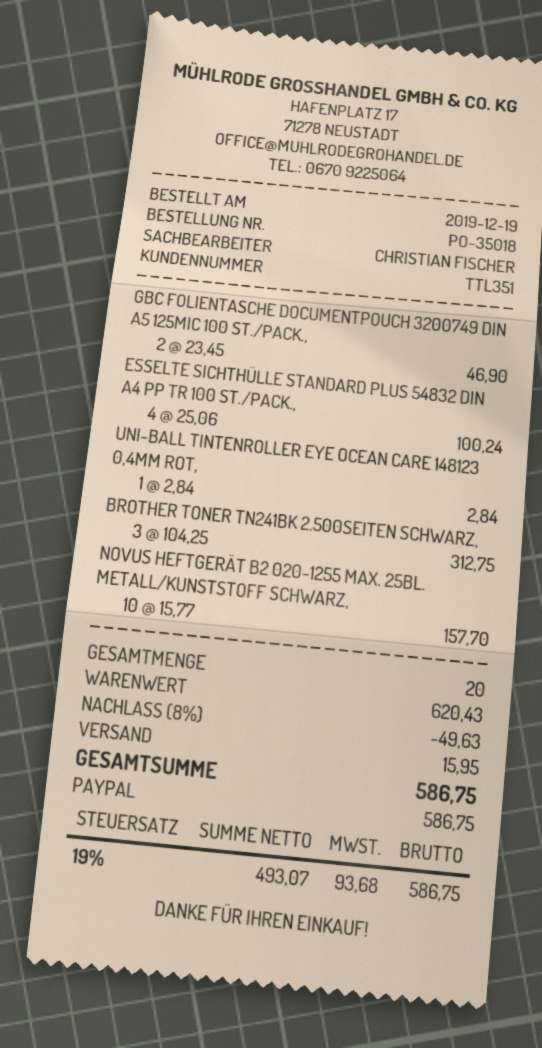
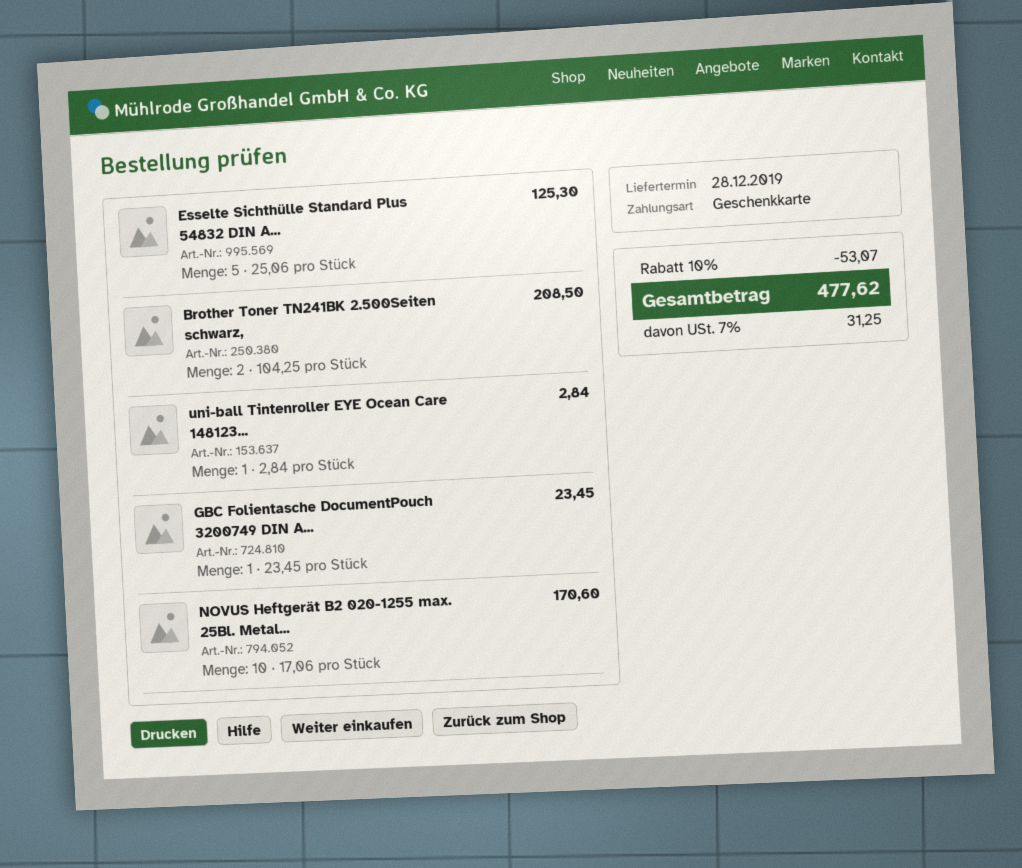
payment method: PayPal -> gift card
GBC FOLIENTASCHE DOCUMENTPOUCH 3200749 DIN A5 125MIC 100 ST./PACK.,: 2 x 23.45 = 46.90 -> 1 x 23.45 = 23.45
ESSELTE SICHTHÜLLE STANDARD PLUS 54832 DIN A4 PP TR 100 ST./PACK.,: 4 x 25.06 = 100.24 -> 5 x 25.06 = 125.30
BROTHER TONER TN241BK 2.500SEITEN SCHWARZ,: 3 x 104.25 = 312.75 -> 2 x 104.25 = 208.50
NOVUS HEFTGERÄT B2 020-1255 MAX. 25BL. METALL/KUNSTSTOFF SCHWARZ,: 10 x 15.77 = 157.70 -> 10 x 17.06 = 170.60
discount: 8% = 49.63 -> 10% = 53.07
shipping: 15.95 -> none
tax: 19% = 93.68 -> 7% = 31.25
total: 586.75 -> 477.62

